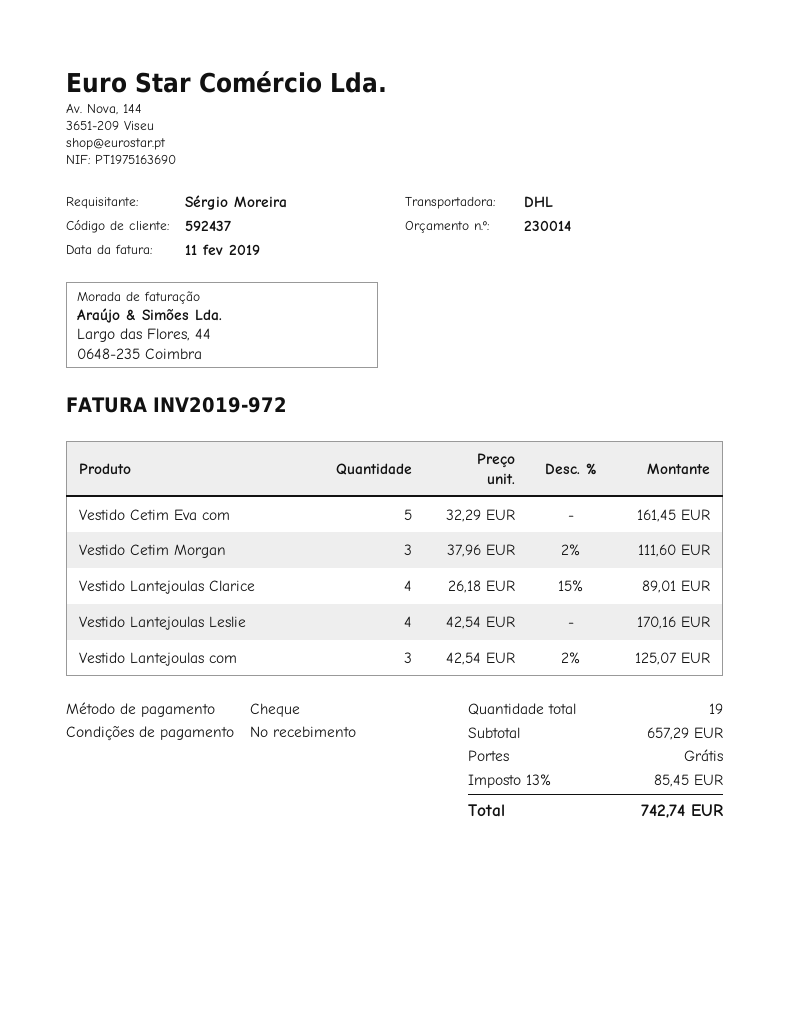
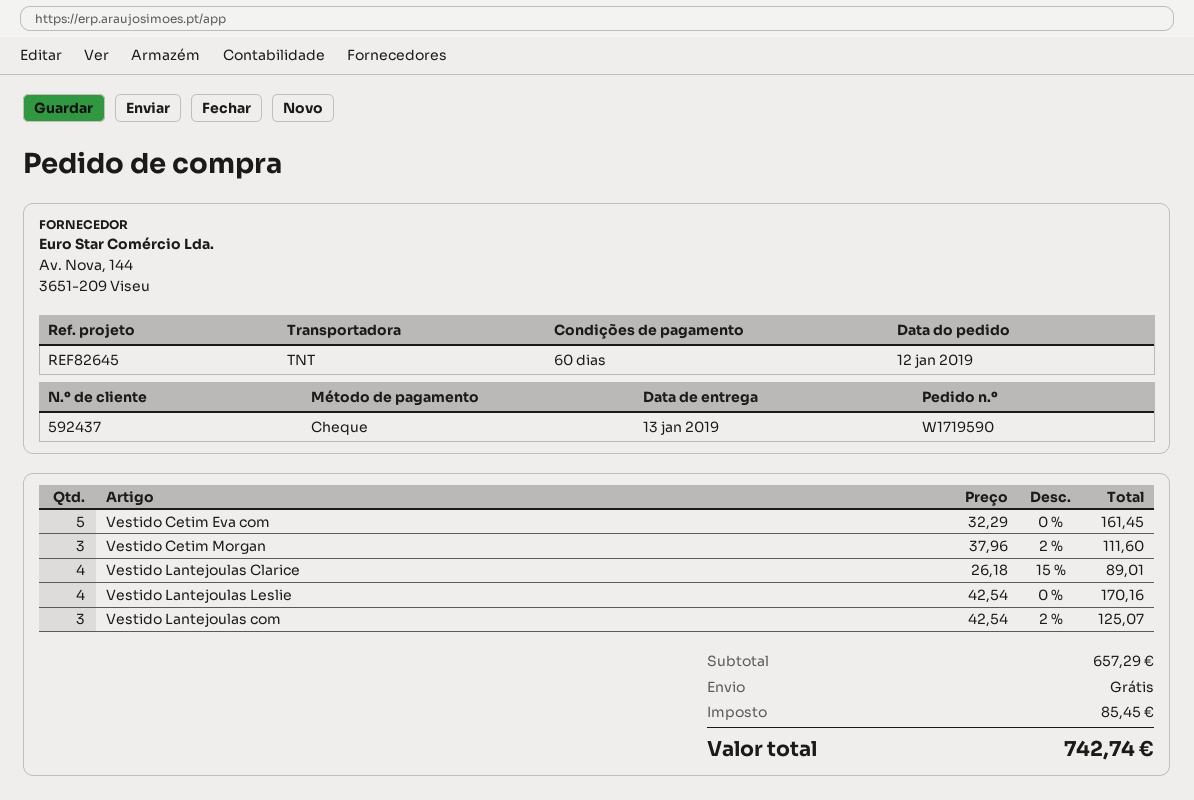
payment terms: on receipt -> 60 days
shipping method: DHL -> TNT

